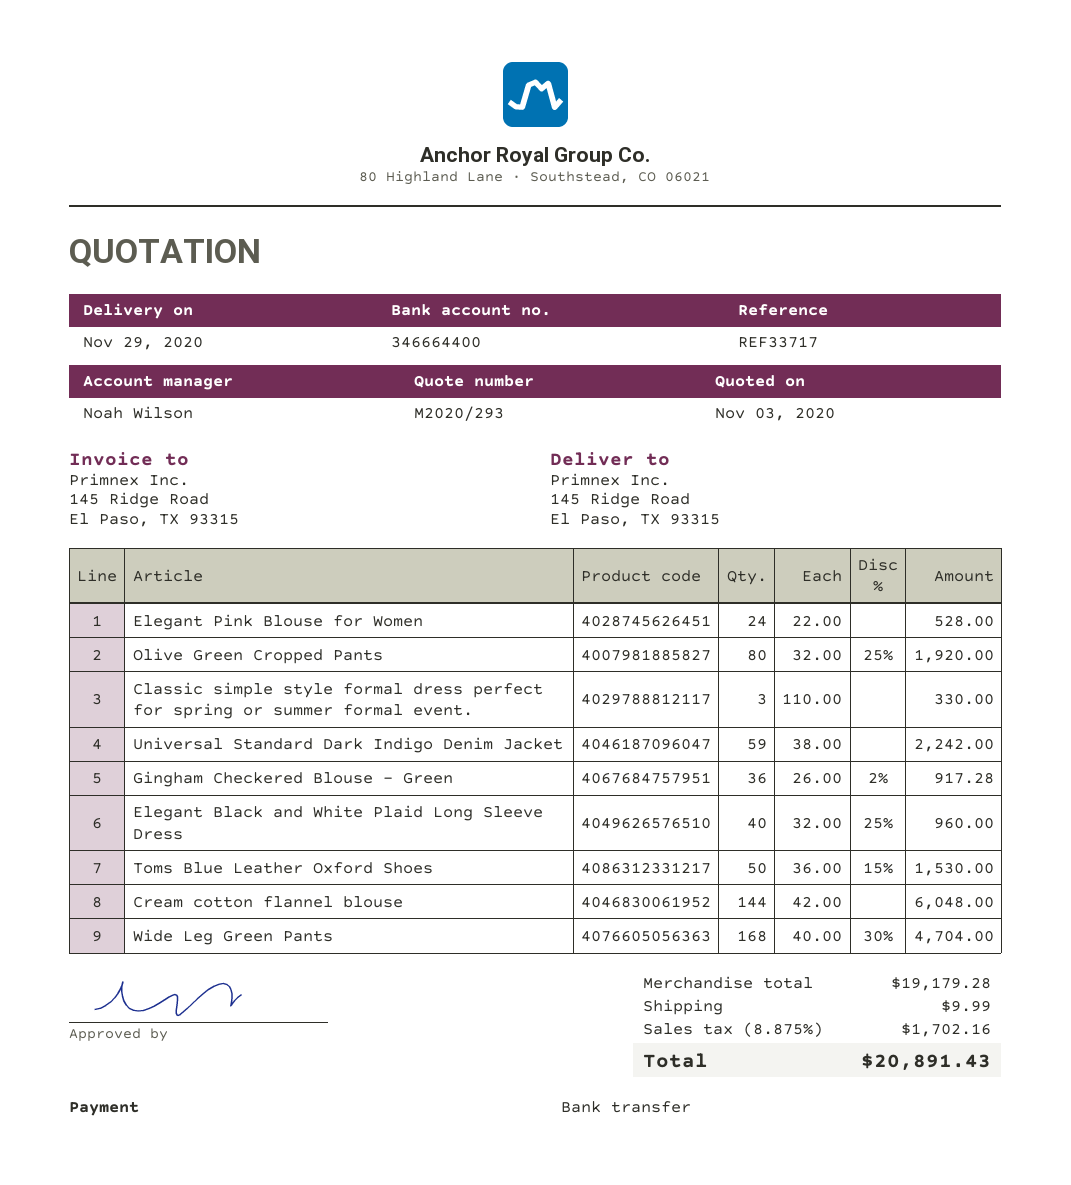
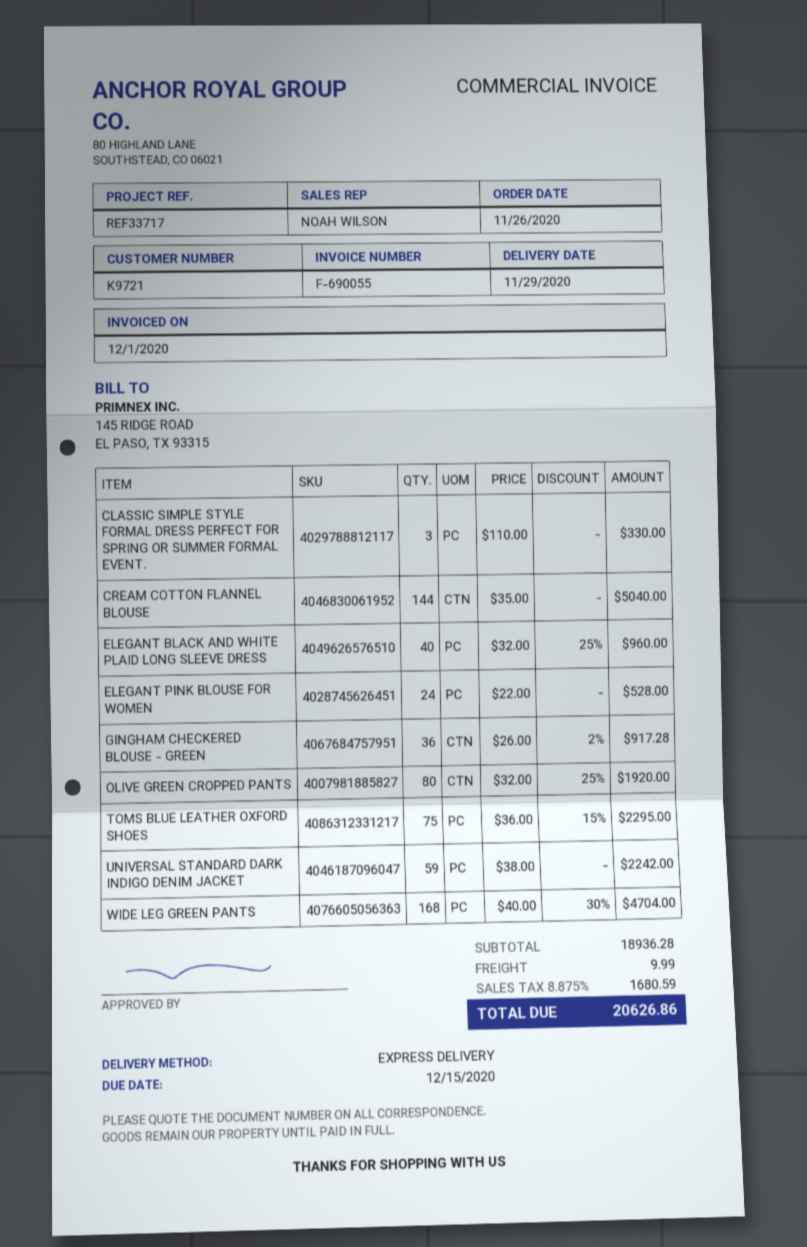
Toms Blue Leather Oxford Shoes: 50 x 36.00 - 15% = 1530.00 -> 75 x 36.00 - 15% = 2295.00
Cream cotton flannel blouse: 144 x 42.00 = 6048.00 -> 144 x 35.00 = 5040.00
subtotal: 19179.28 -> 18936.28
tax: 8.875% = 1702.16 -> 8.875% = 1680.59
total: 20891.43 -> 20626.86

